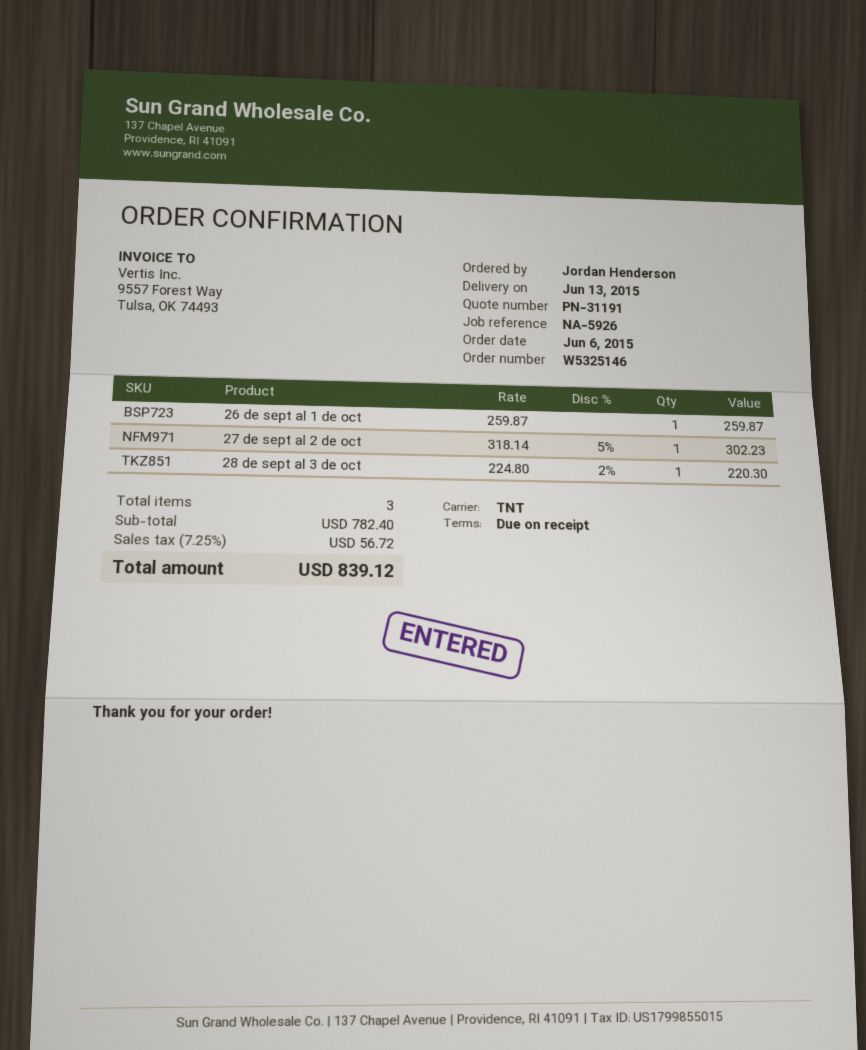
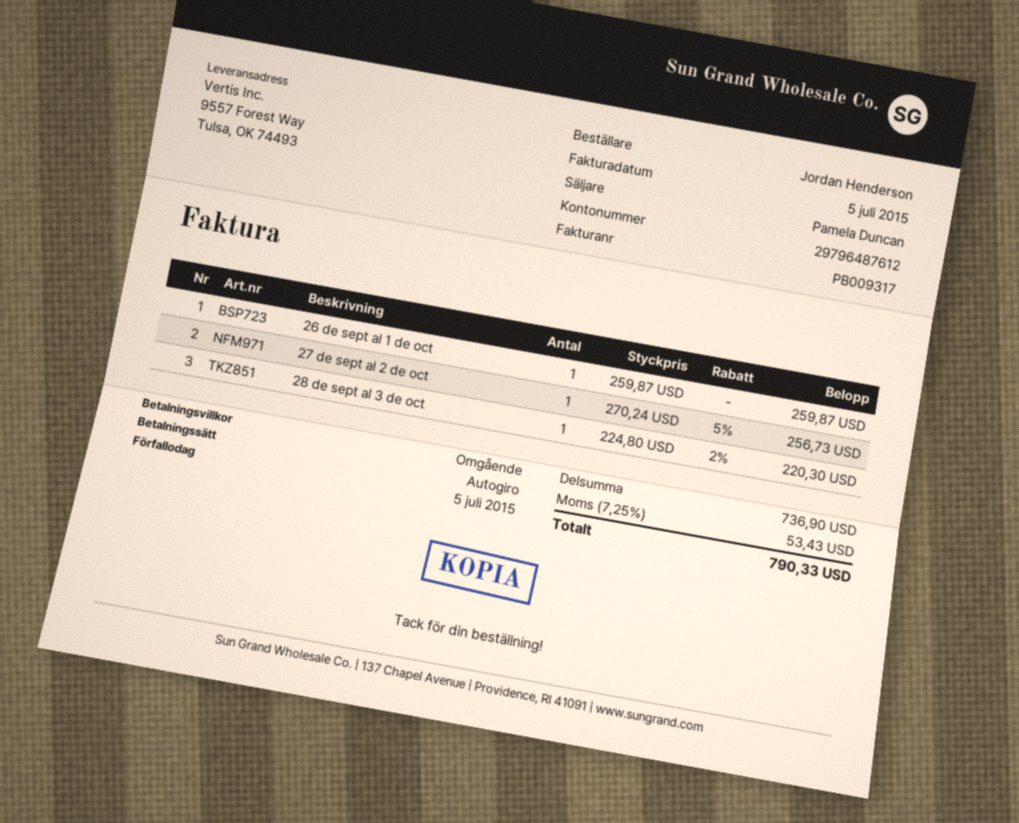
27 de sept al 2 de oct: 1 x 318.14 - 5% = 302.23 -> 1 x 270.24 - 5% = 256.73
subtotal: 782.40 -> 736.90
tax: 7.25% = 56.72 -> 7.25% = 53.43
total: 839.12 -> 790.33

